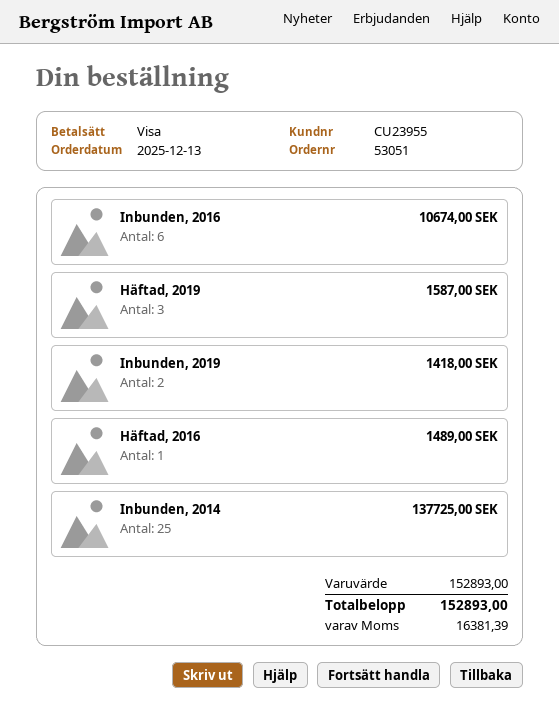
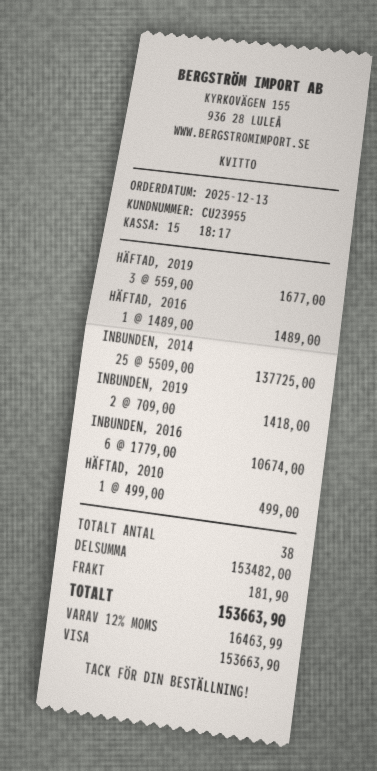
Häftad, 2019: 3 for 1587.00 -> 3 for 1677.00
HÄFTAD, 2010: none -> 1 for 499.00
subtotal: 152893.00 -> 153482.00
shipping: none -> 181.90
tax: 16381.39 -> 16463.99
total: 152893.00 -> 153663.90

